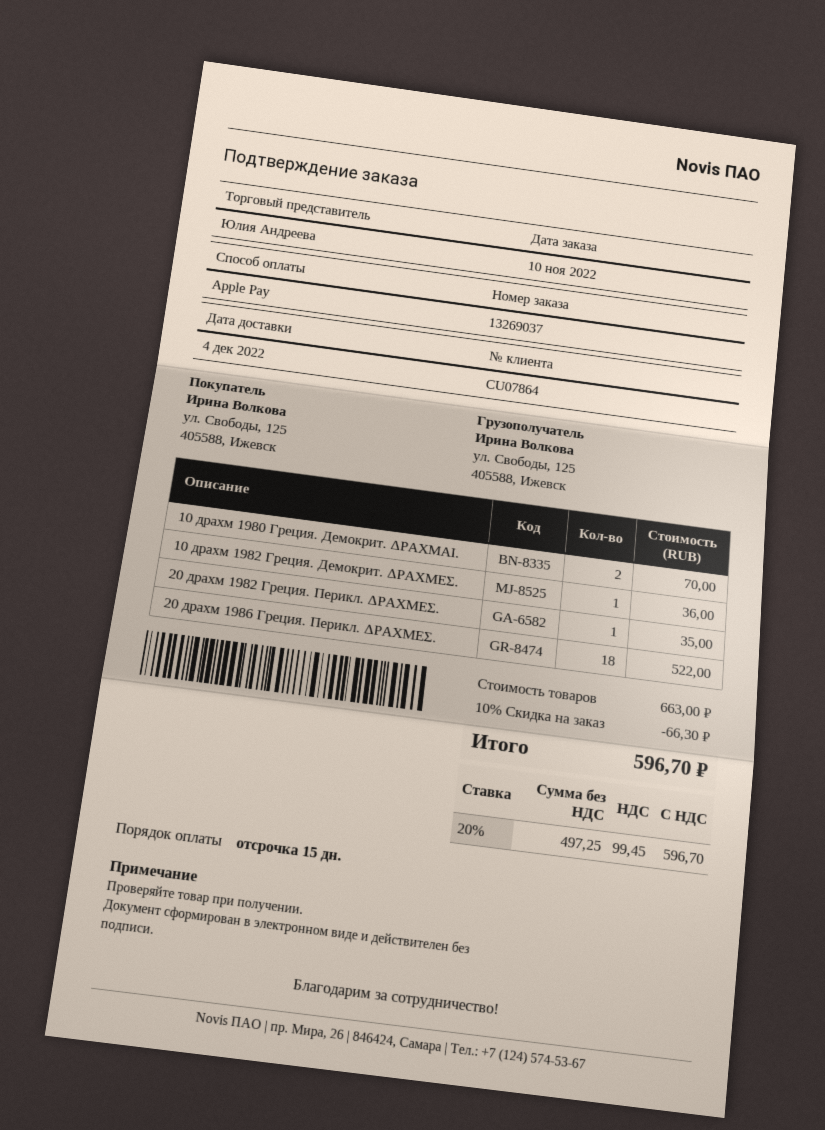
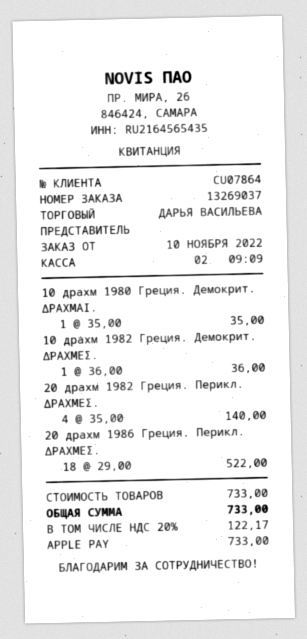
sales rep: Юлия Андреева -> ДАРЬЯ ВАСИЛЬЕВА
10 драхм 1980 Греция. Демокрит. ΔΡΑΧΜAI.: 2 for 70.00 -> 1 for 35.00
20 драхм 1982 Греция. Перикл. ΔΡΑΧΜΕΣ.: 1 for 35.00 -> 4 for 140.00
subtotal: 663.00 -> 733.00
discount: 10% = 66.30 -> none
tax: 20% = 99.45 -> 20% = 122.17
total: 596.70 -> 733.00

